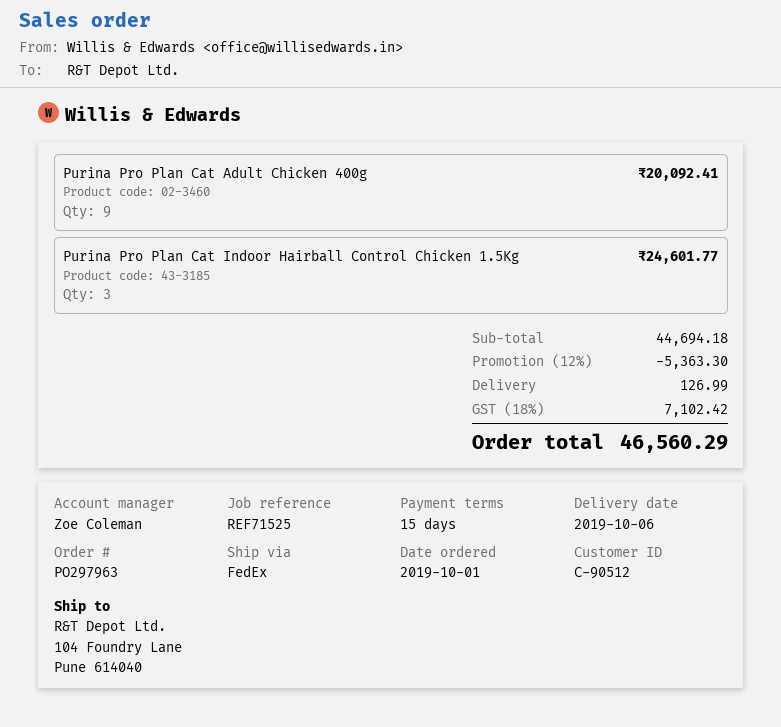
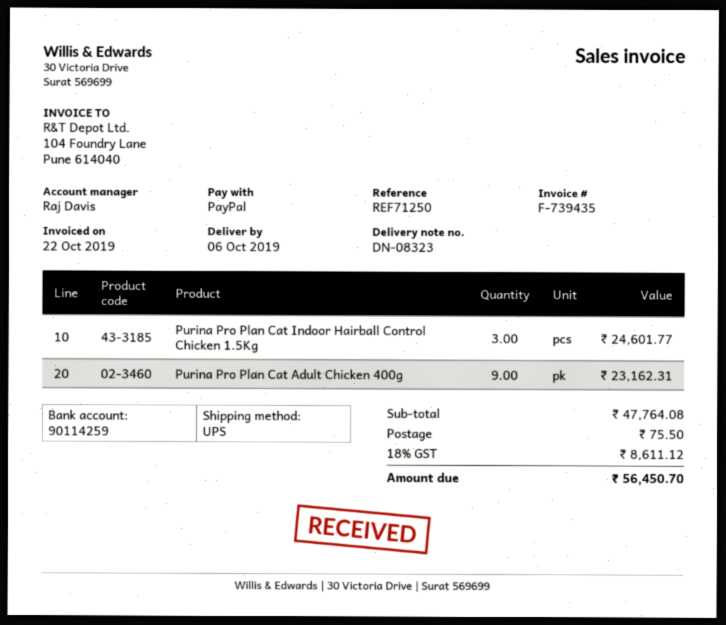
reference: REF71525 -> REF71250
sales rep: Zoe Coleman -> Raj Davis
shipping method: FedEx -> UPS
Purina Pro Plan Cat Adult Chicken 400g: 9 for 20092.41 -> 9 for 23162.31
subtotal: 44694.18 -> 47764.08
discount: 12% = 5363.30 -> none
shipping: 126.99 -> 75.50
tax: 18% = 7102.42 -> 18% = 8611.12
total: 46560.29 -> 56450.70

